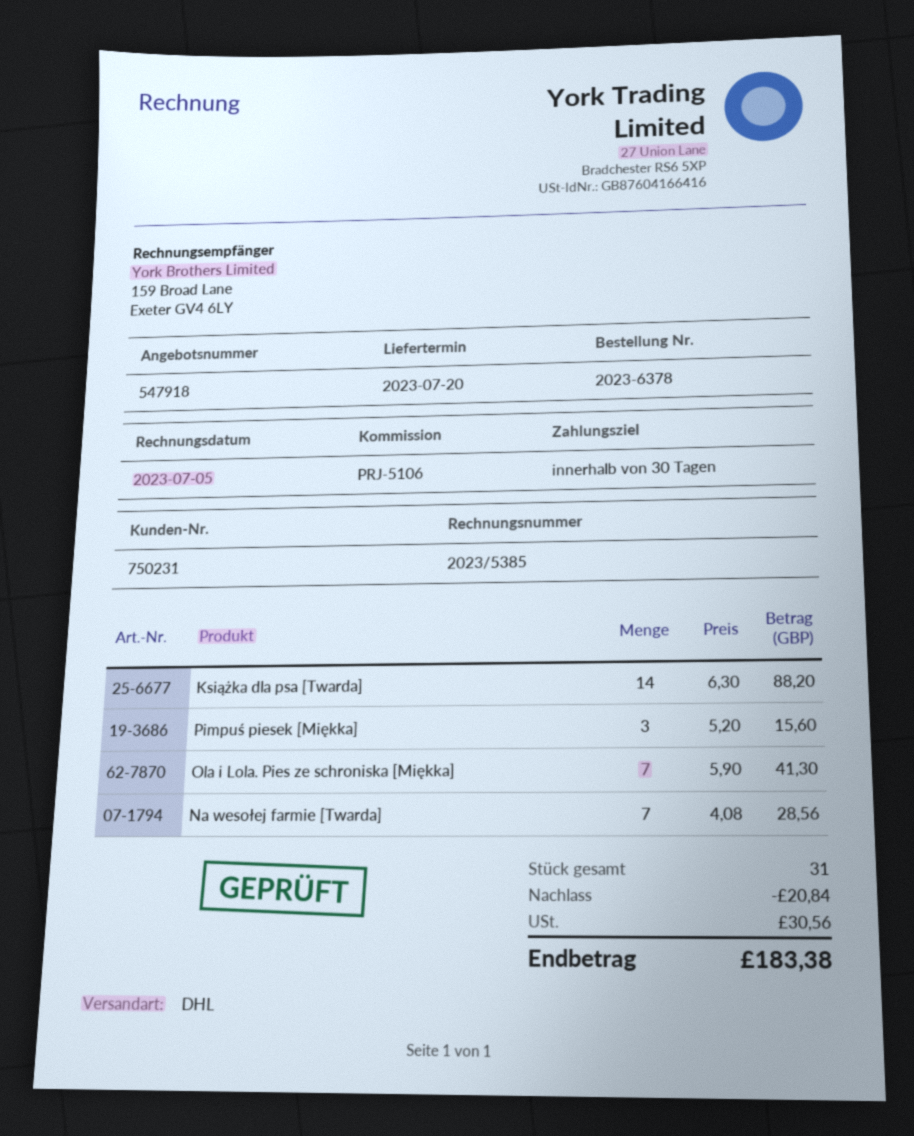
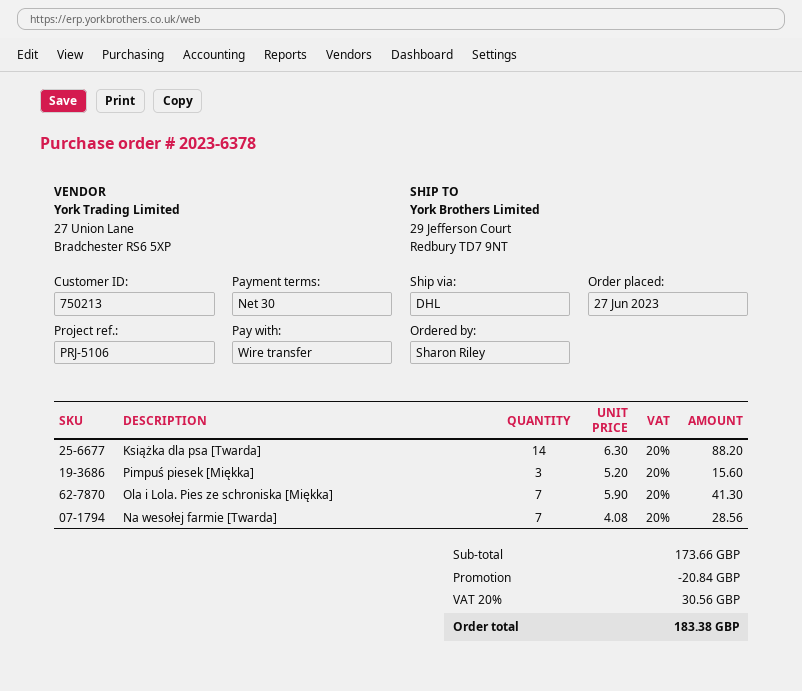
customer number: 750231 -> 750213

